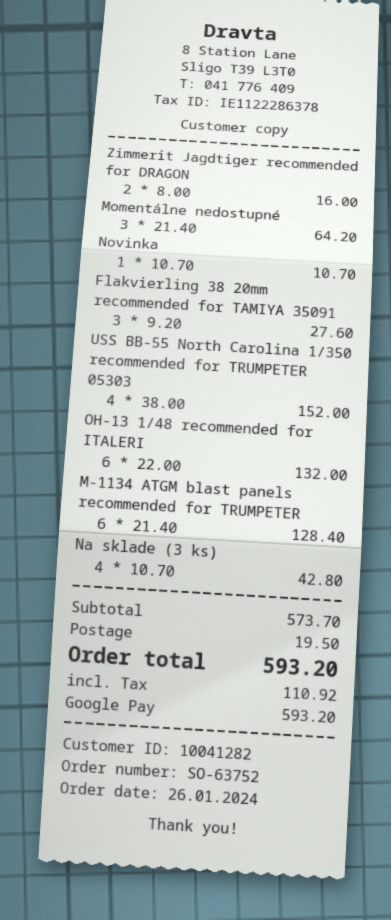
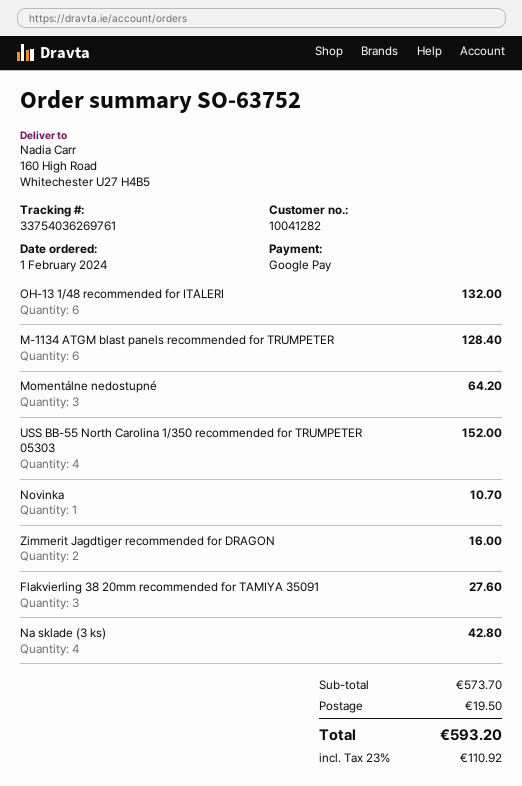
order date: 2024-01-26 -> 2024-02-01

